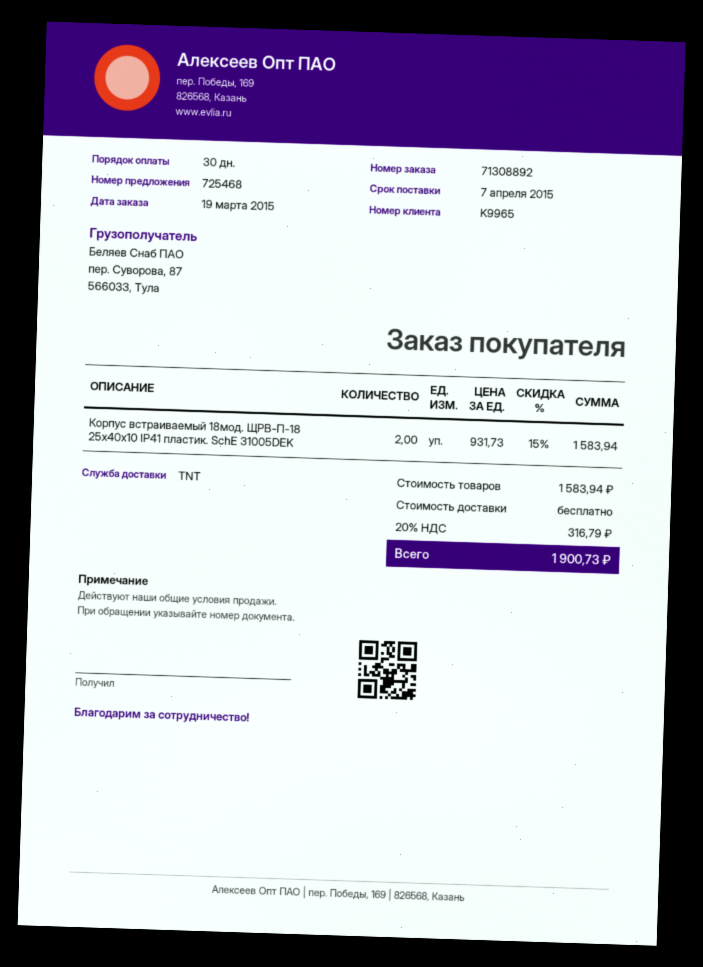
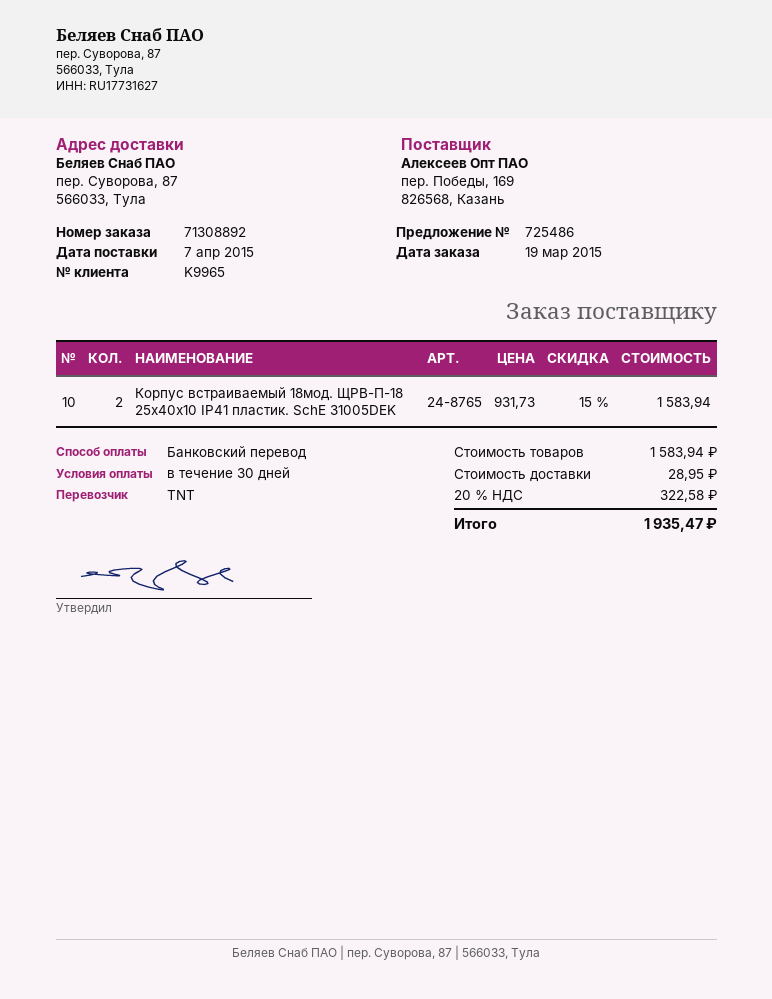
quote number: 725468 -> 725486
shipping: 0.00 -> 28.95
tax: 20% = 316.79 -> 20% = 322.58
total: 1900.73 -> 1935.47

